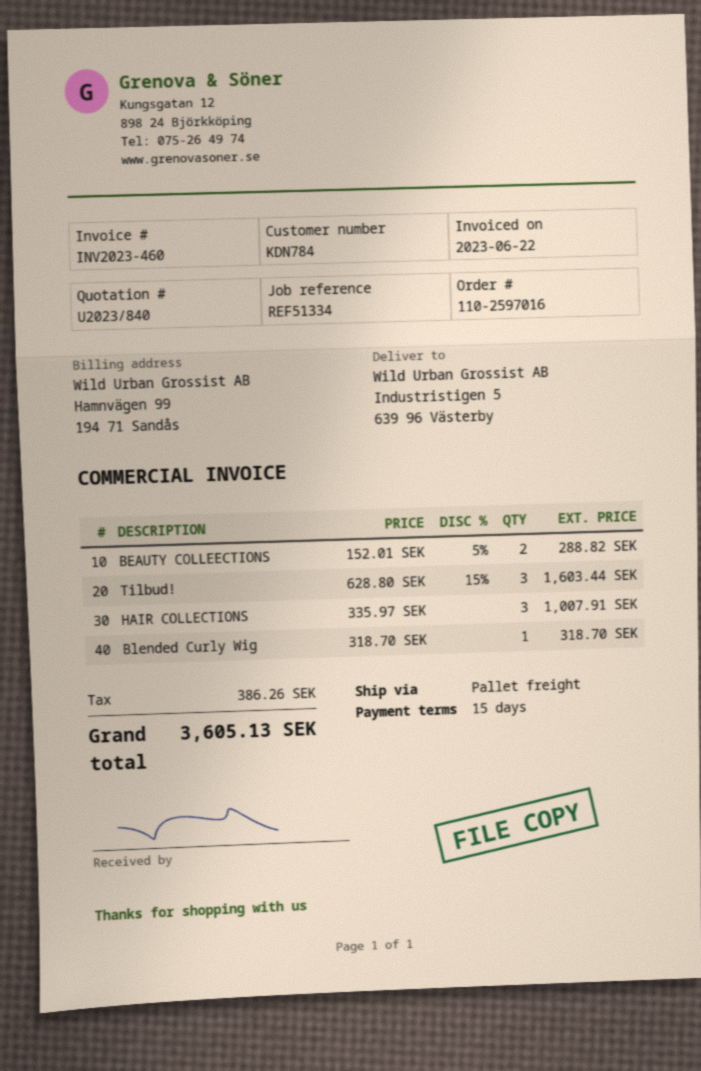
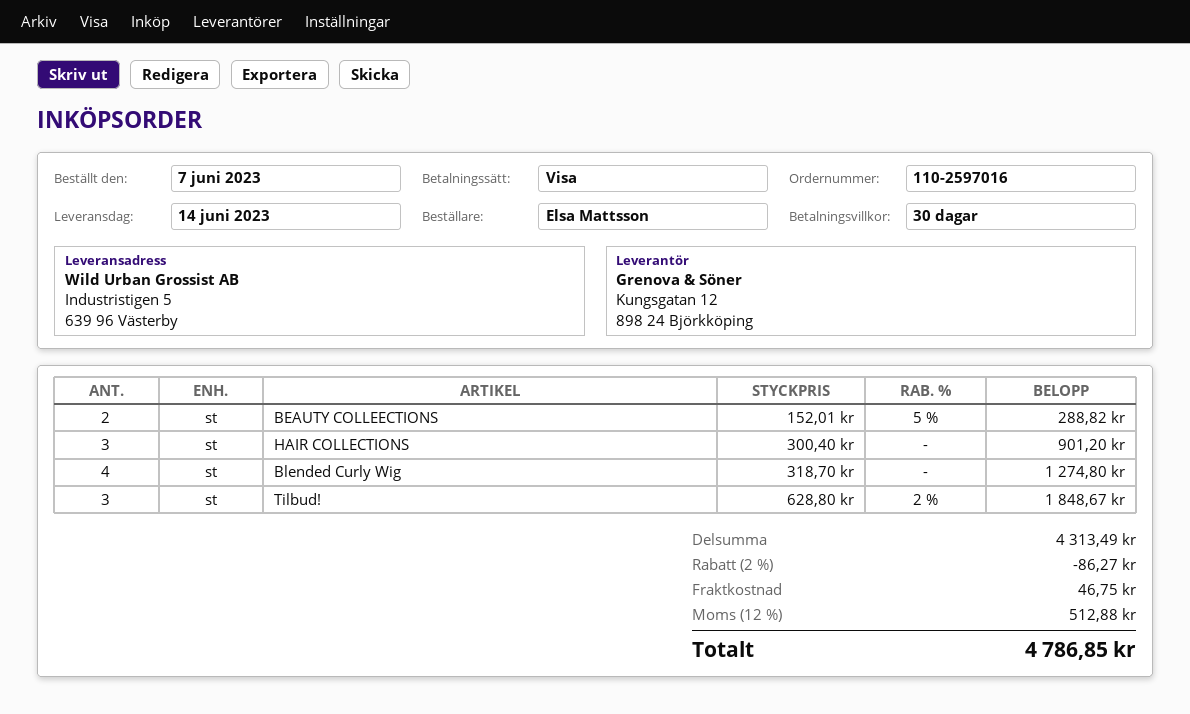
payment terms: 15 days -> 30 days
Tilbud!: 3 x 628.80 - 15% = 1603.44 -> 3 x 628.80 - 2% = 1848.67
HAIR COLLECTIONS: 3 x 335.97 = 1007.91 -> 3 x 300.40 = 901.20
Blended Curly Wig: 1 x 318.70 = 318.70 -> 4 x 318.70 = 1274.80
discount: none -> 2% = 86.27
shipping: none -> 46.75
tax: 386.26 -> 512.88
total: 3605.13 -> 4786.85

